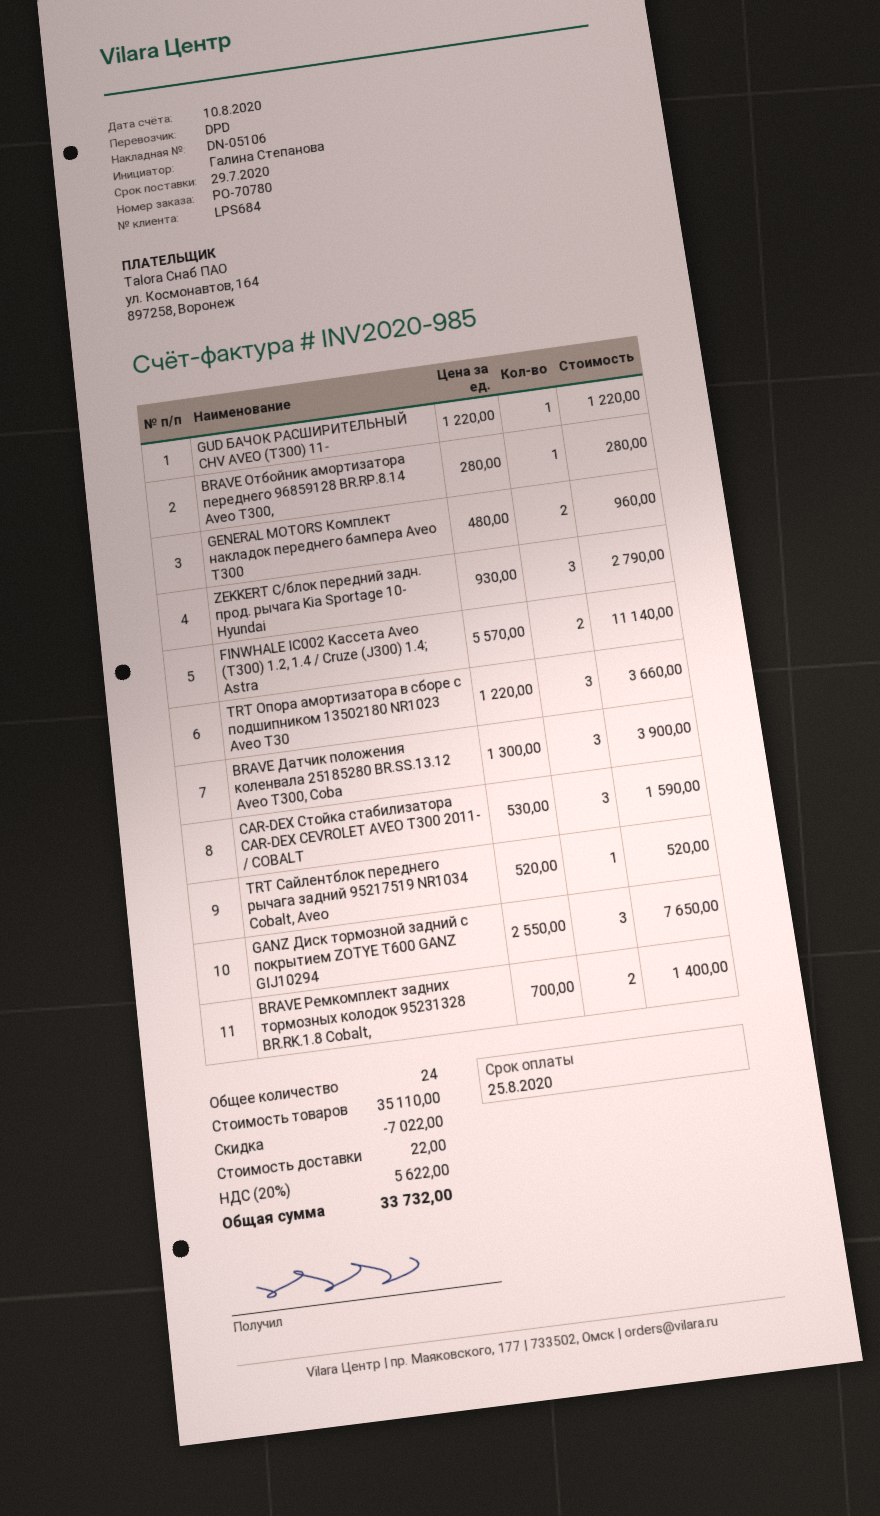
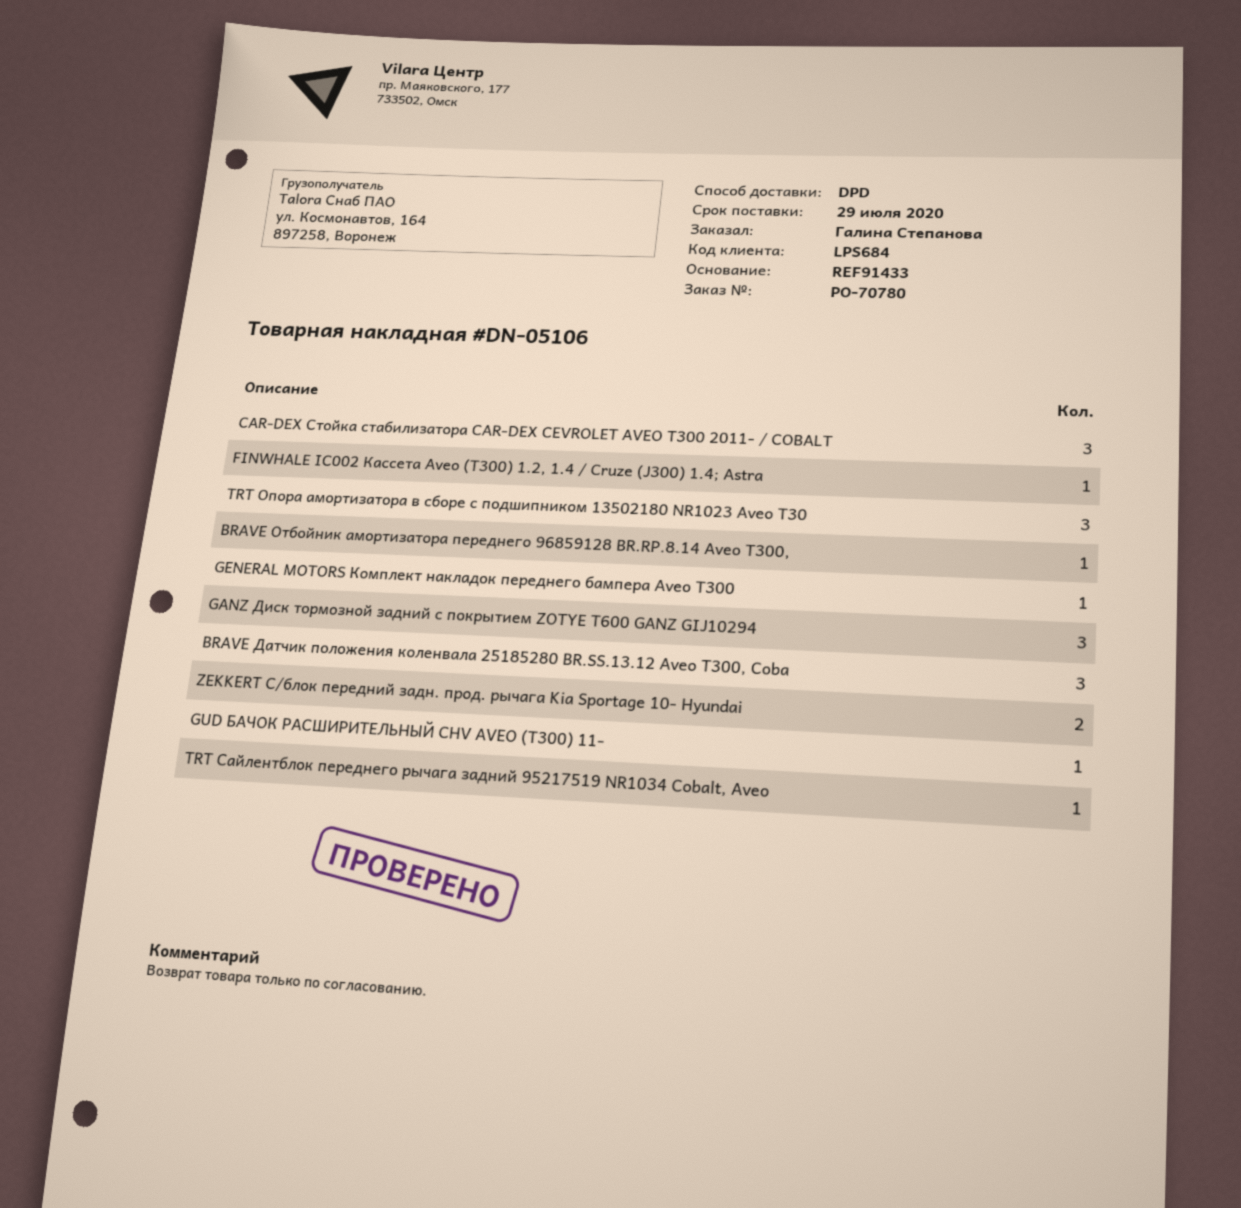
GENERAL MOTORS Комплект накладок переднего бампера Aveo T300: 2 -> 1
ZEKKERT С/блок передний задн. прод. рычага Kia Sportage 10- Hyundai: 3 -> 2
FINWHALE IC002 Кассета Aveo (T300) 1.2, 1.4 / Cruze (J300) 1.4; Astra: 2 -> 1
BRAVE Ремкомплект задних тормозных колодок 95231328 BR.RK.1.8 Cobalt,: 2 -> none

